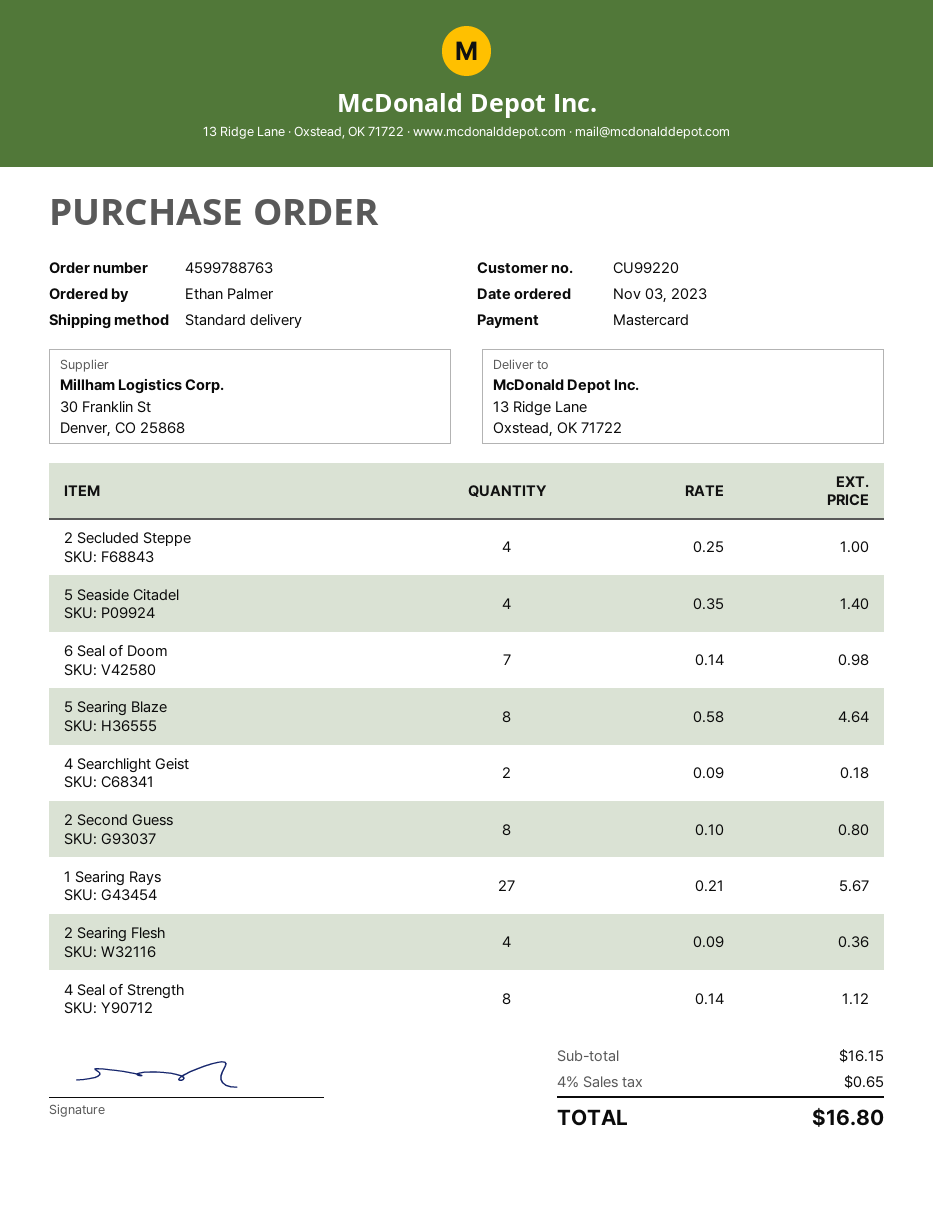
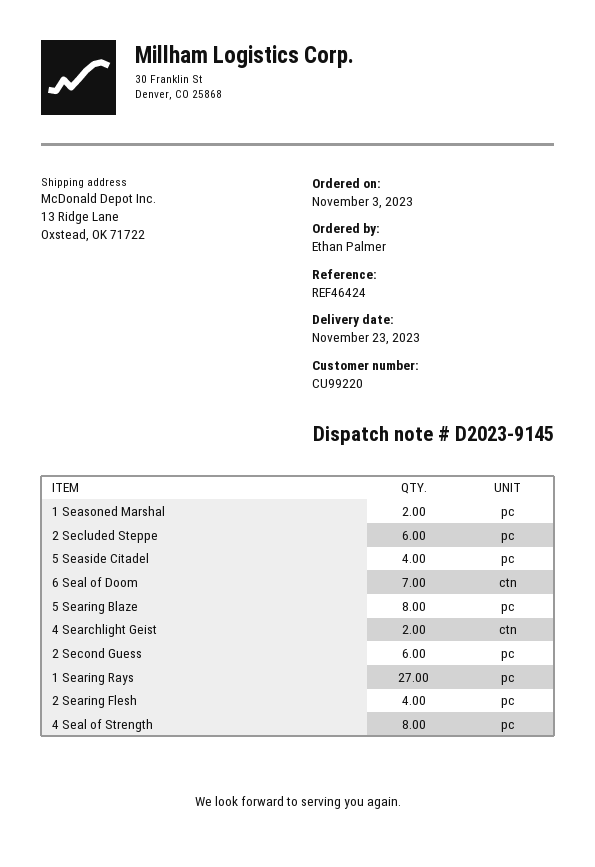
2 Secluded Steppe: 4 -> 6
2 Second Guess: 8 -> 6
1 Seasoned Marshal: none -> 2

